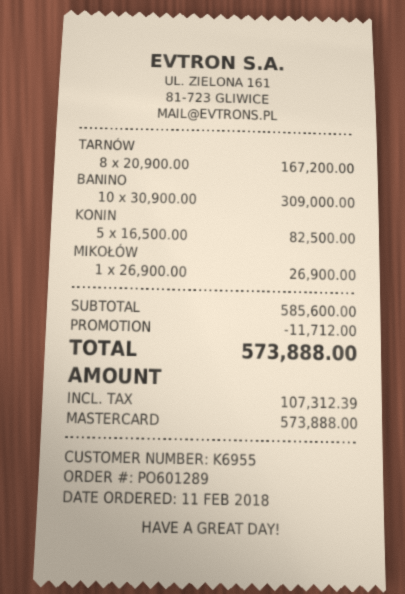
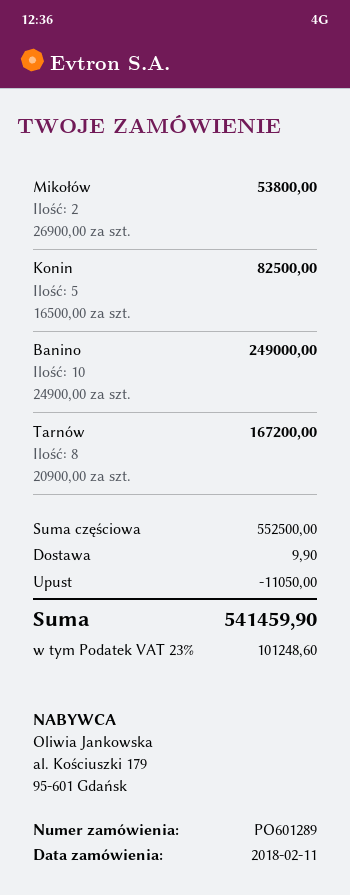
BANINO: 10 x 30900.00 = 309000.00 -> 10 x 24900.00 = 249000.00
MIKOŁÓW: 1 x 26900.00 = 26900.00 -> 2 x 26900.00 = 53800.00
subtotal: 585600.00 -> 552500.00
discount: 11712.00 -> 11050.00
shipping: none -> 9.90
tax: 107312.39 -> 101248.60
total: 573888.00 -> 541459.90

